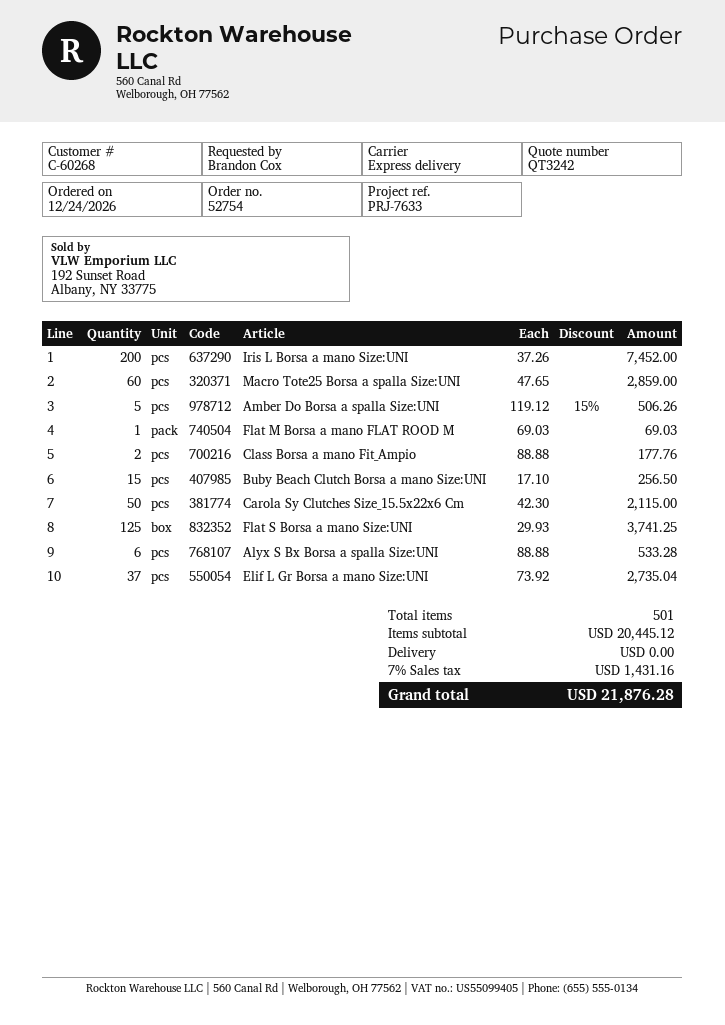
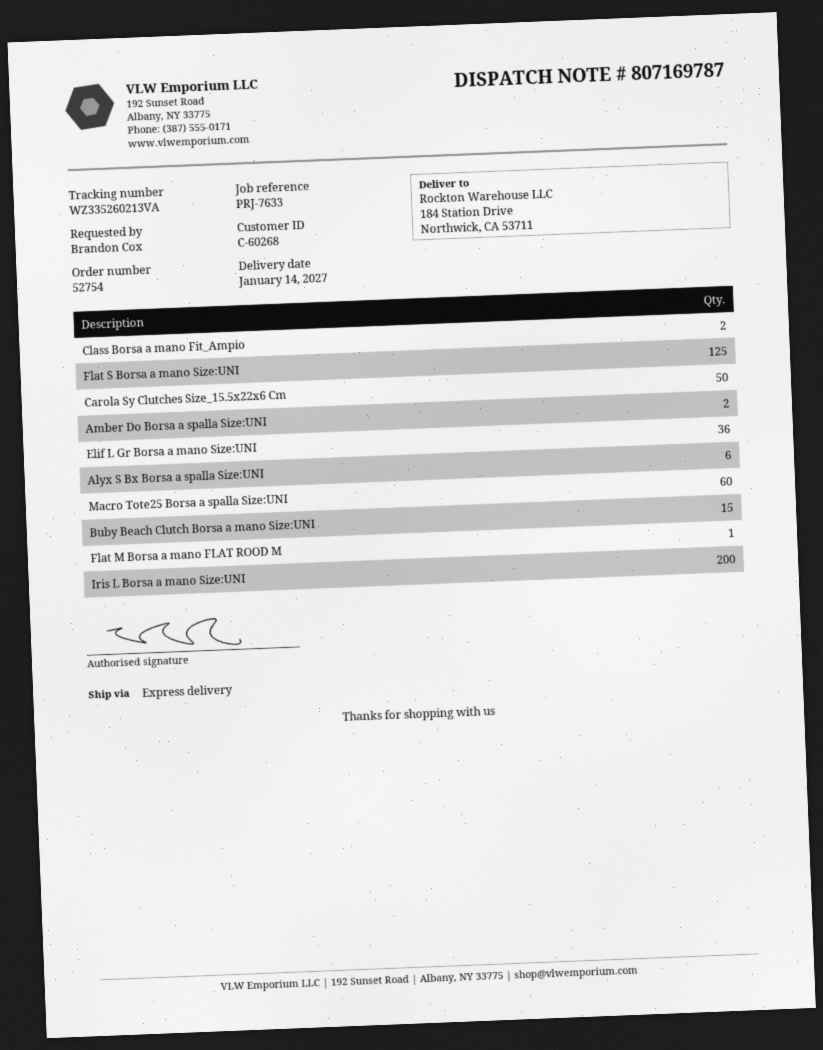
Amber Do Borsa a spalla Size:UNI: 5 -> 2
Elif L Gr Borsa a mano Size:UNI: 37 -> 36

